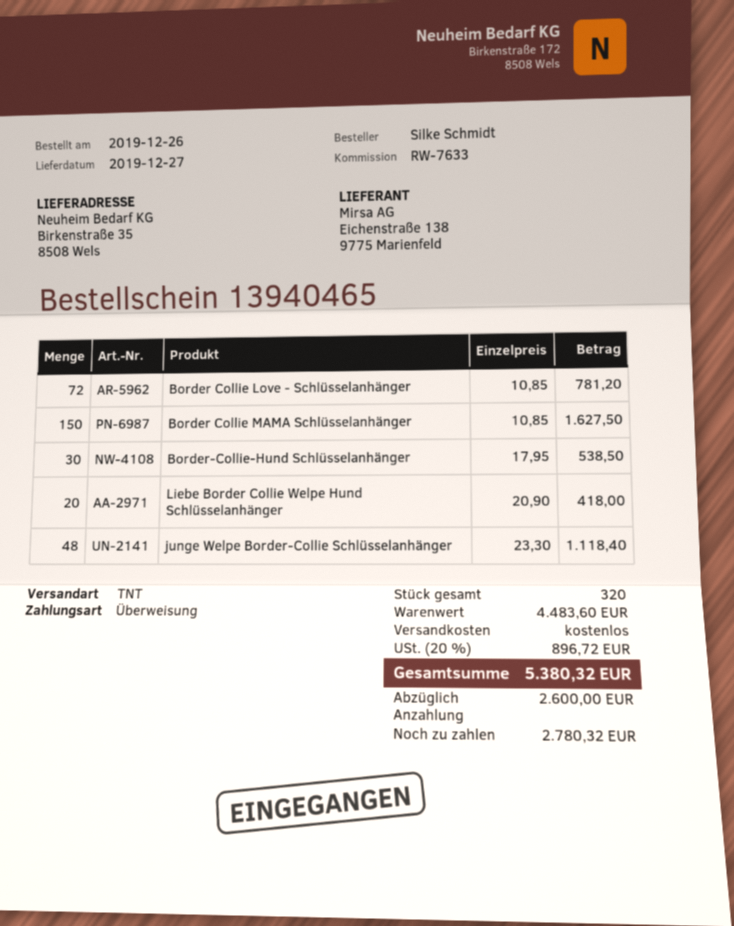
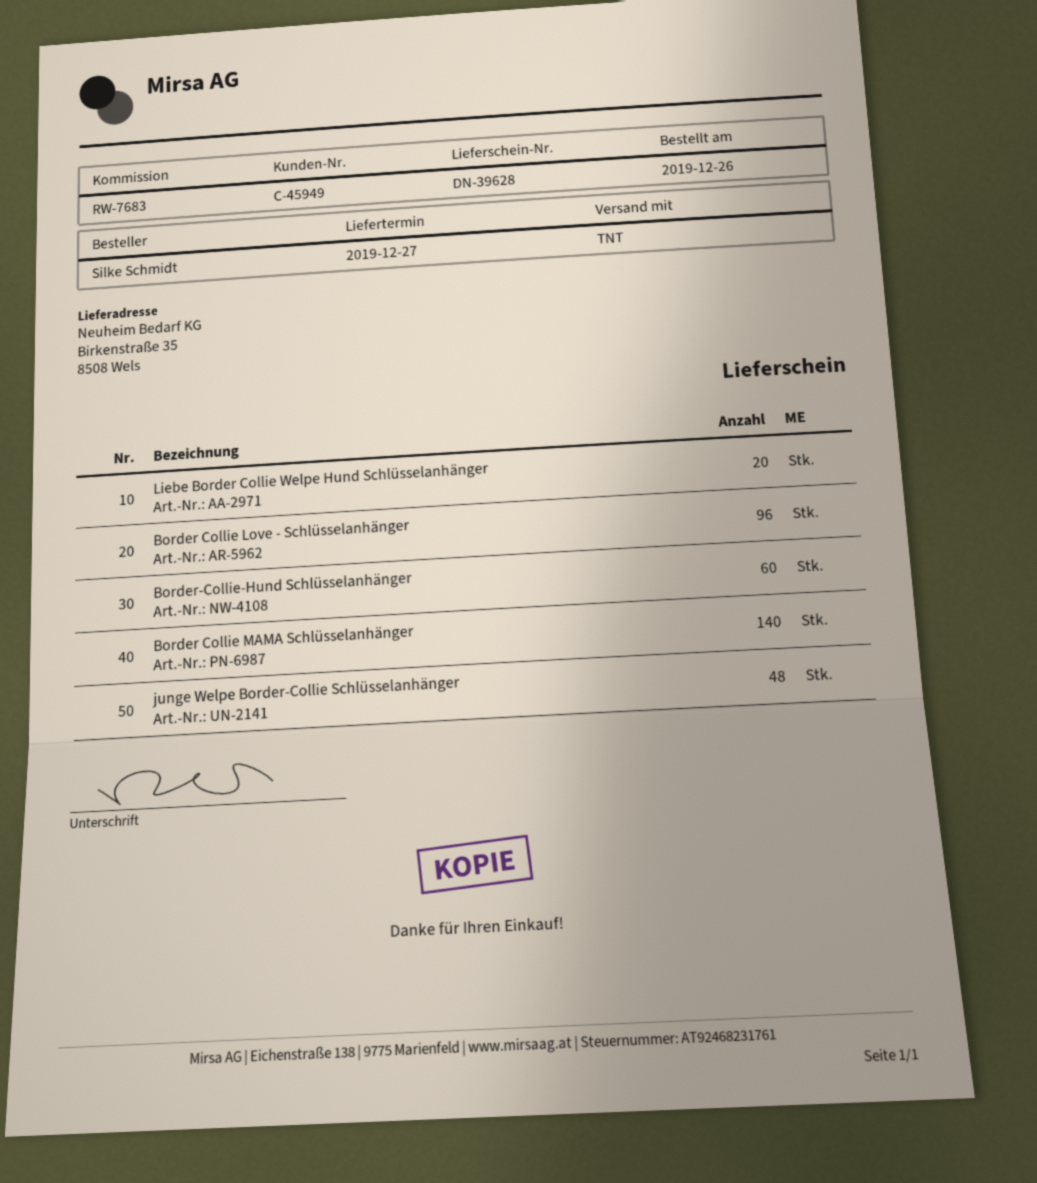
reference: RW-7633 -> RW-7683
Border Collie Love - Schlüsselanhänger: 72 -> 96
Border Collie MAMA Schlüsselanhänger: 150 -> 140
Border-Collie-Hund Schlüsselanhänger: 30 -> 60

